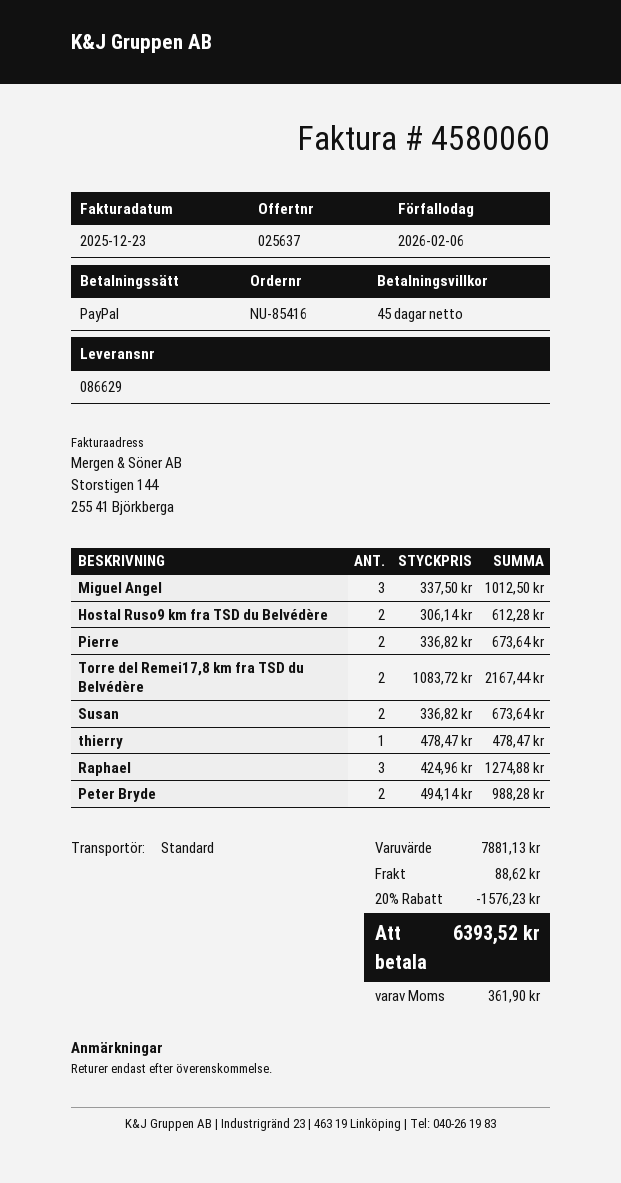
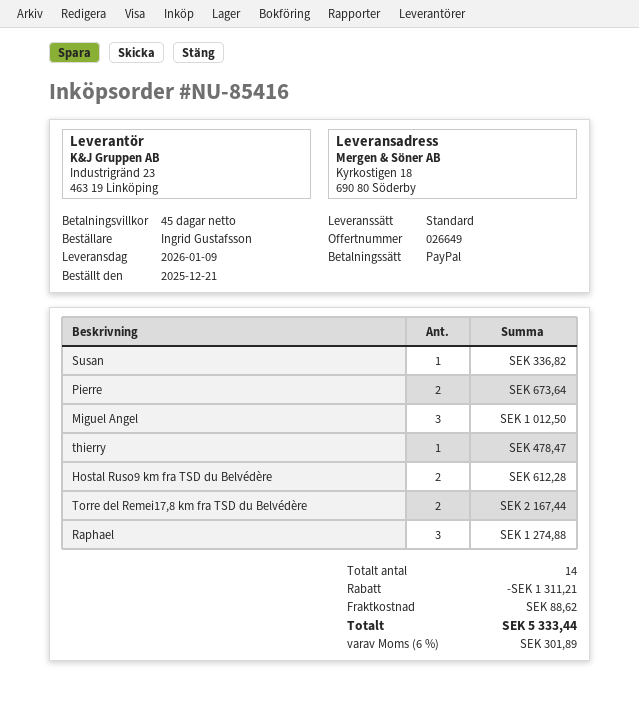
quote number: 025637 -> 026649
Susan: 2 for 673.64 -> 1 for 336.82
Peter Bryde: 2 for 988.28 -> none
discount: 1576.23 -> 1311.21
tax: 361.90 -> 301.89
total: 6393.52 -> 5333.44

